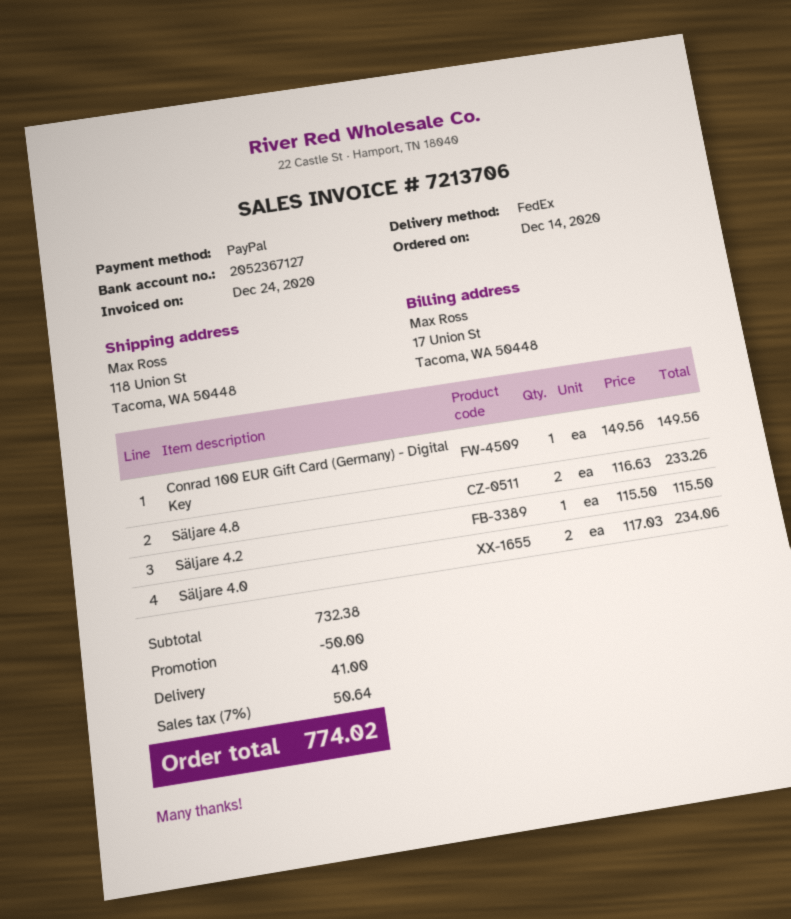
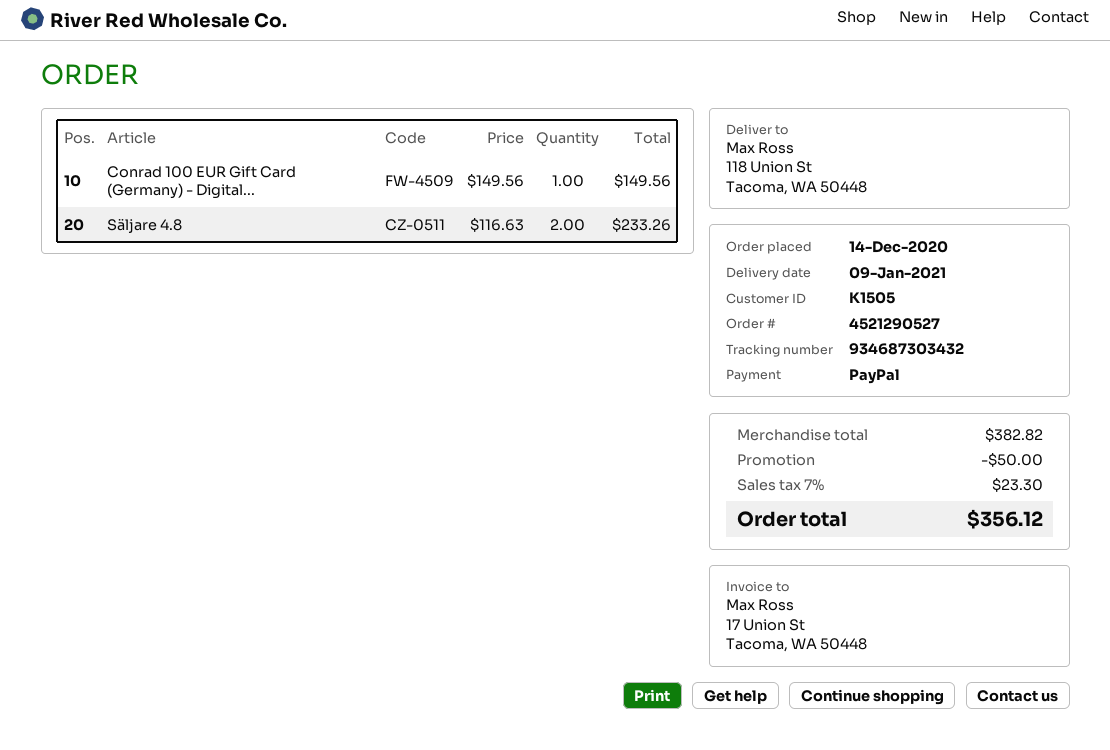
Säljare 4.2: 1 x 115.50 = 115.50 -> none
Säljare 4.0: 2 x 117.03 = 234.06 -> none
subtotal: 732.38 -> 382.82
shipping: 41.00 -> none
tax: 7% = 50.64 -> 7% = 23.30
total: 774.02 -> 356.12

